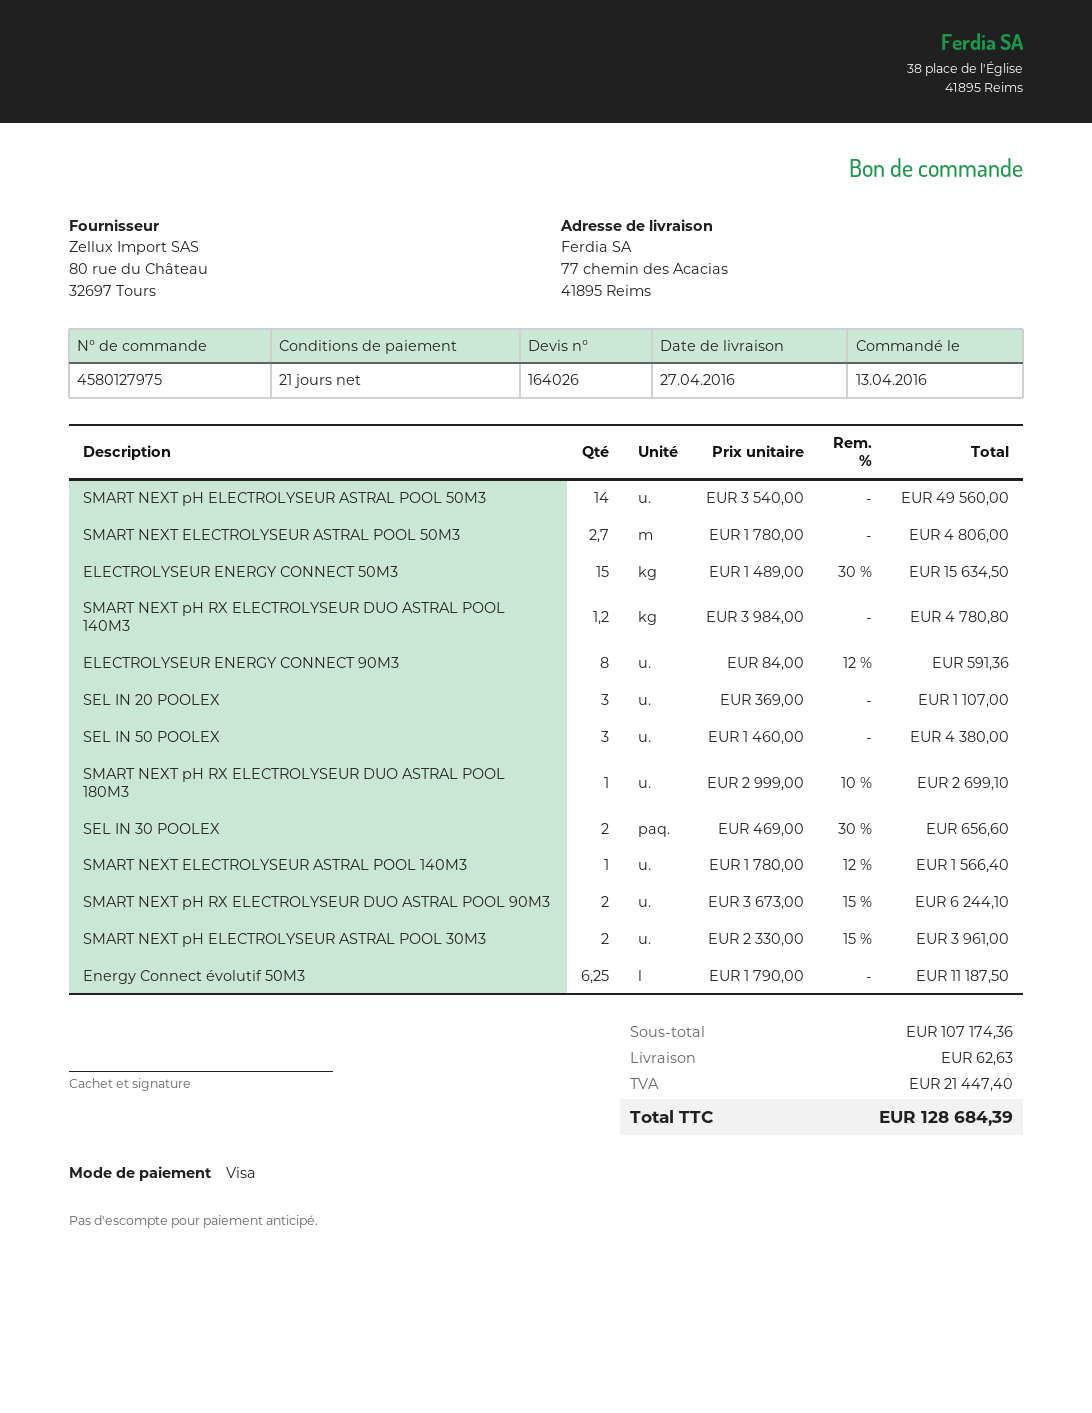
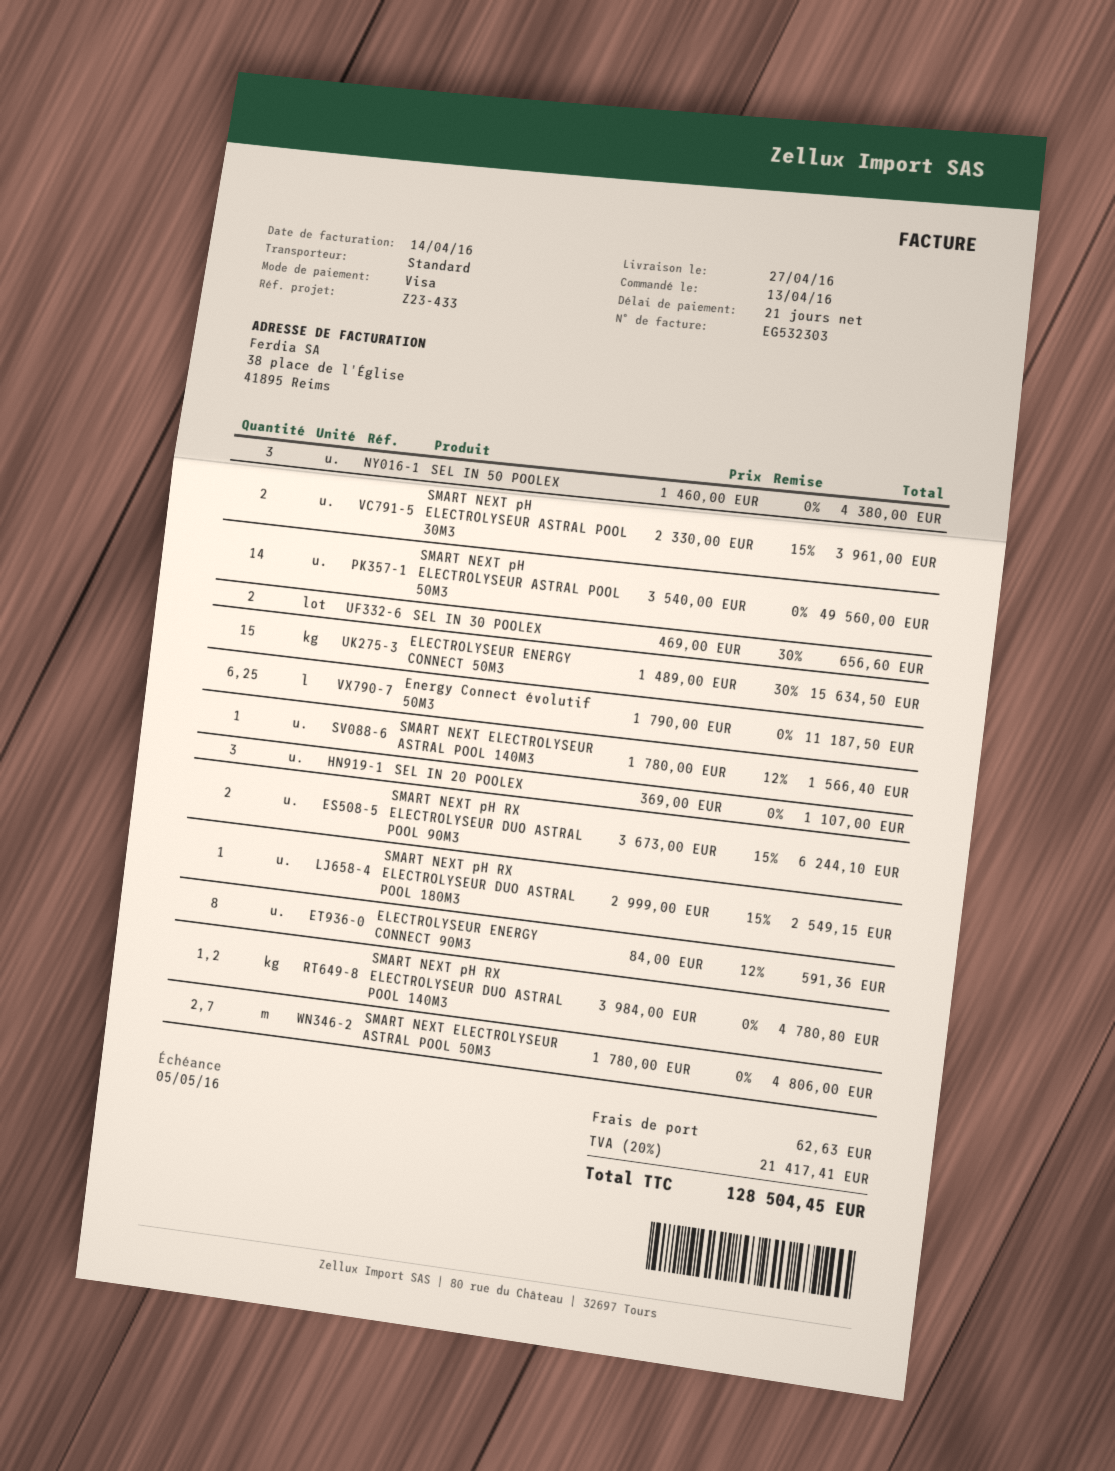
SMART NEXT pH RX ELECTROLYSEUR DUO ASTRAL POOL 180M3: 1 x 2999.00 - 10% = 2699.10 -> 1 x 2999.00 - 15% = 2549.15
tax: 21447.40 -> 21417.41
total: 128684.39 -> 128504.45

